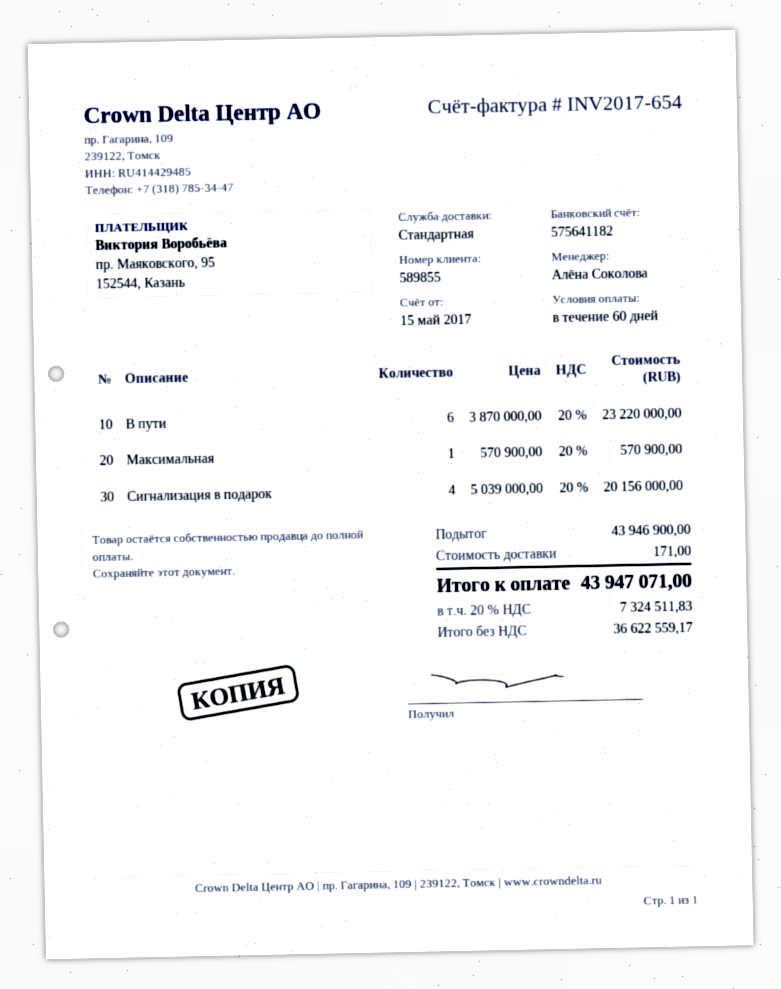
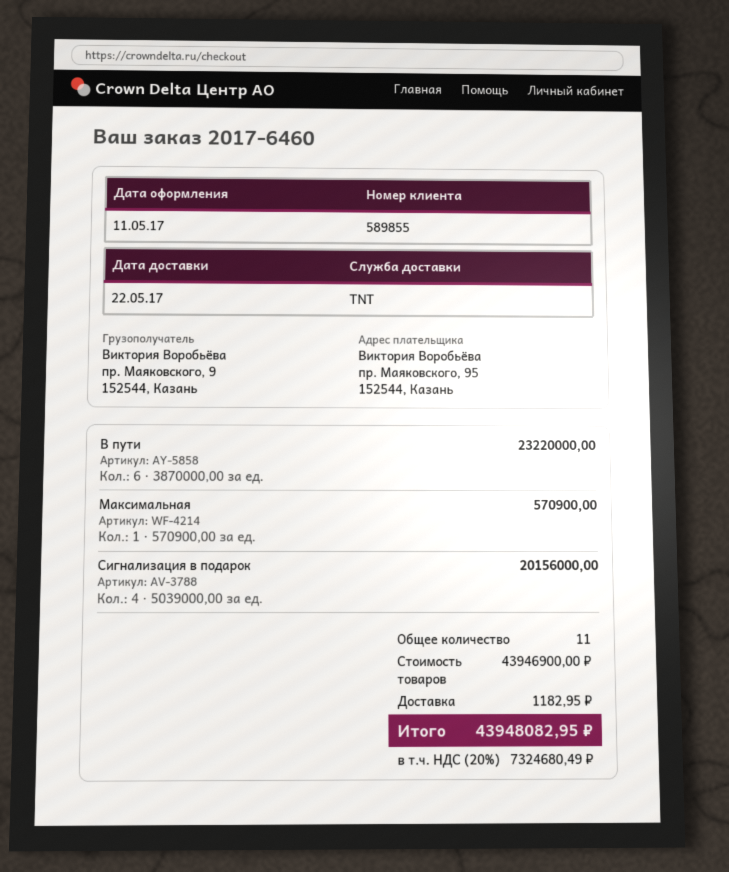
shipping method: standard -> TNT
shipping: 171.00 -> 1182.95
tax: 20% = 7324511.83 -> 20% = 7324680.49
total: 43947071.00 -> 43948082.95

